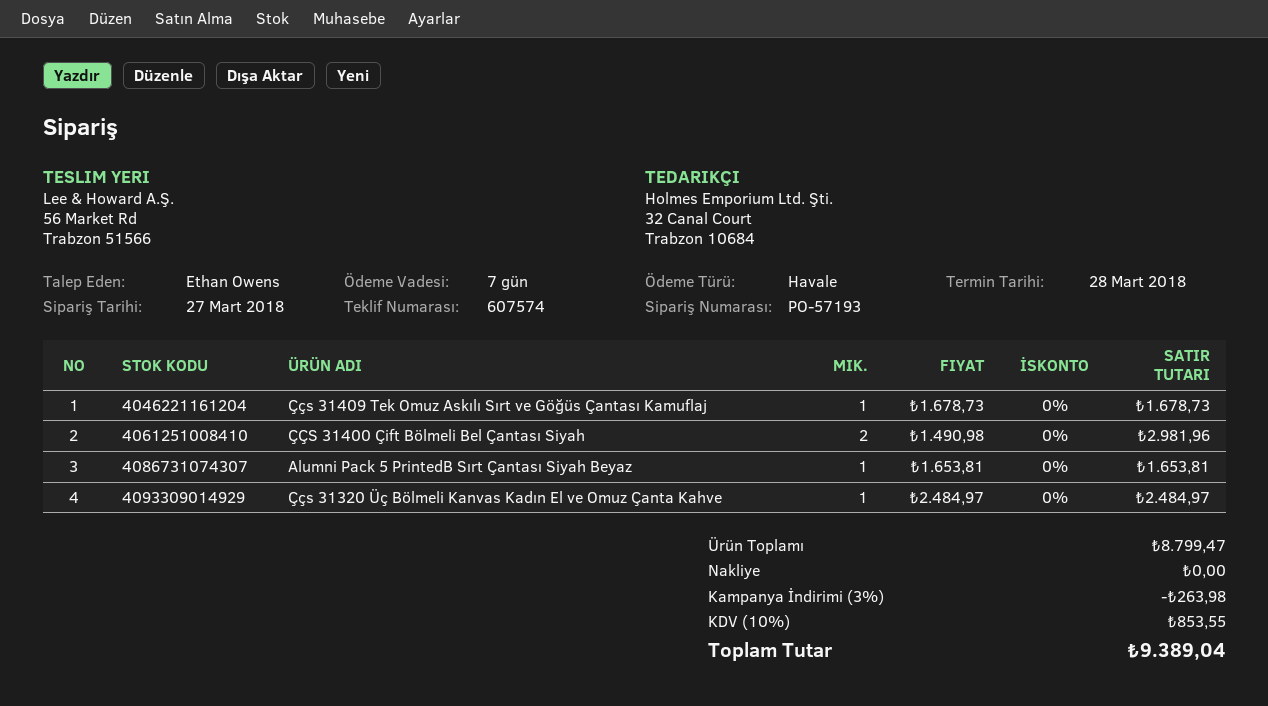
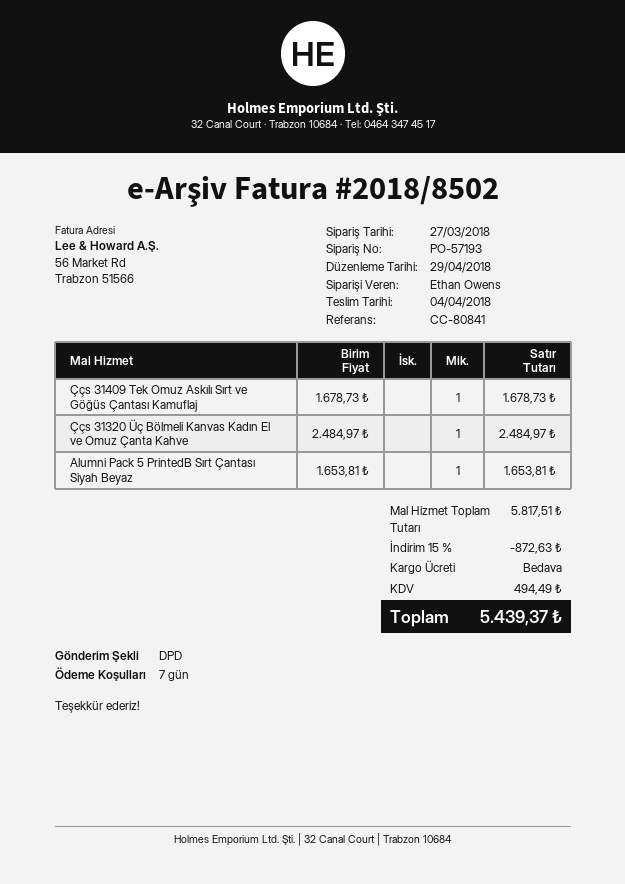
delivery date: 2018-03-28 -> 2018-04-04
ÇÇS 31400 Çift Bölmeli Bel Çantası Siyah: 2 x 1490.98 = 2981.96 -> none
subtotal: 8799.47 -> 5817.51
discount: 3% = 263.98 -> 15% = 872.63
tax: 853.55 -> 494.49
total: 9389.04 -> 5439.37

